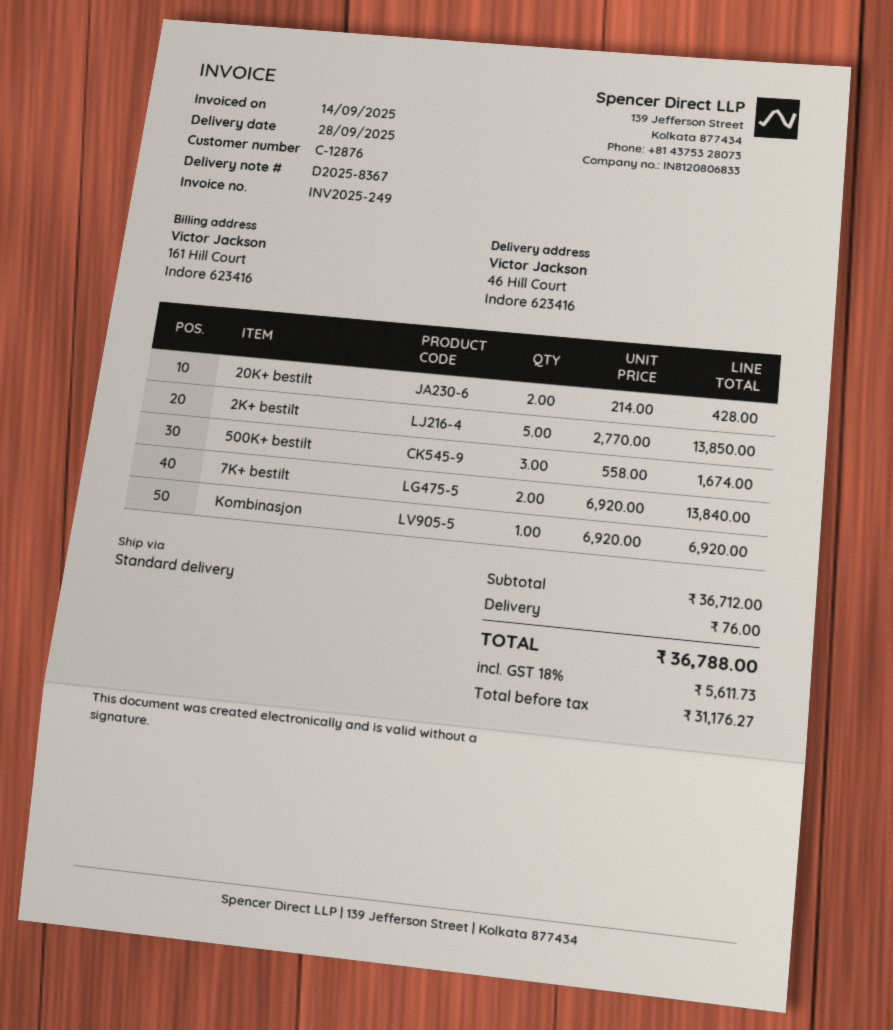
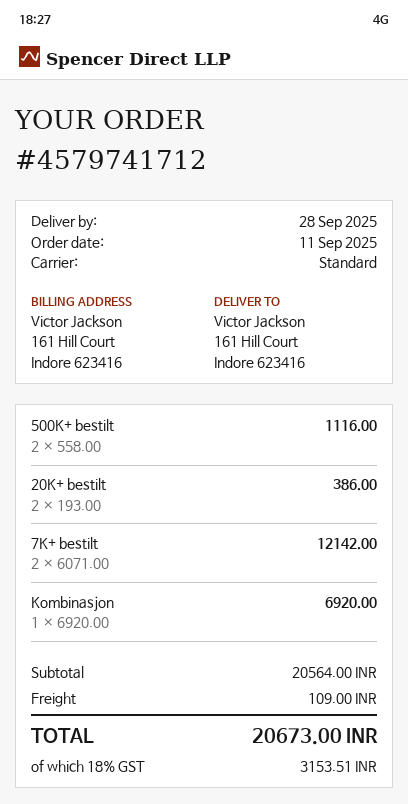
ship to: 46 Hill Court, Indore 623416 -> 161 Hill Court, Indore 623416
20K+ bestilt: 2 x 214.00 = 428.00 -> 2 x 193.00 = 386.00
2K+ bestilt: 5 x 2770.00 = 13850.00 -> none
500K+ bestilt: 3 x 558.00 = 1674.00 -> 2 x 558.00 = 1116.00
7K+ bestilt: 2 x 6920.00 = 13840.00 -> 2 x 6071.00 = 12142.00
subtotal: 36712.00 -> 20564.00
shipping: 76.00 -> 109.00
tax: 18% = 5611.73 -> 18% = 3153.51
total: 36788.00 -> 20673.00

